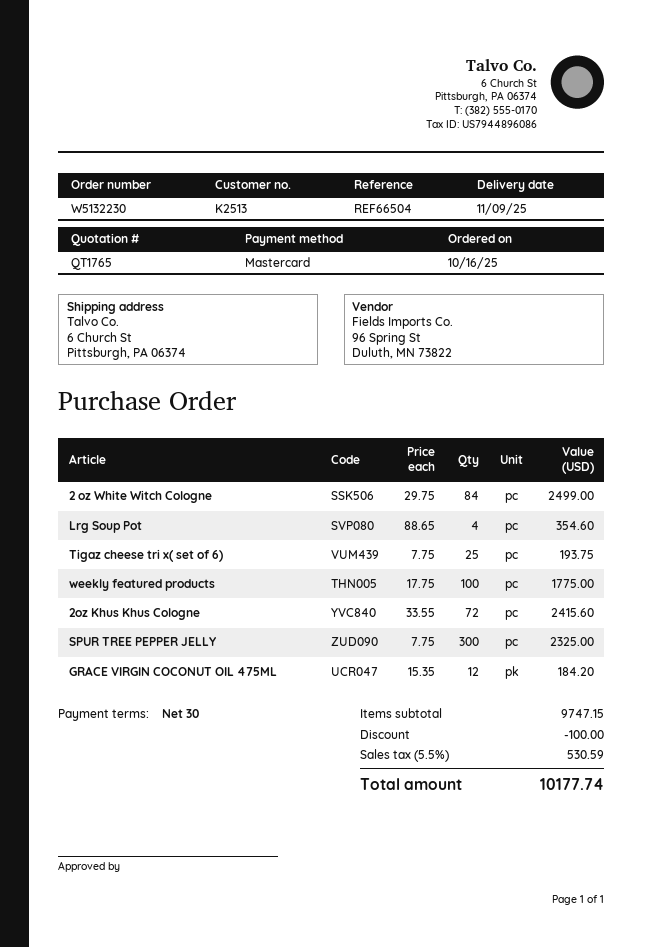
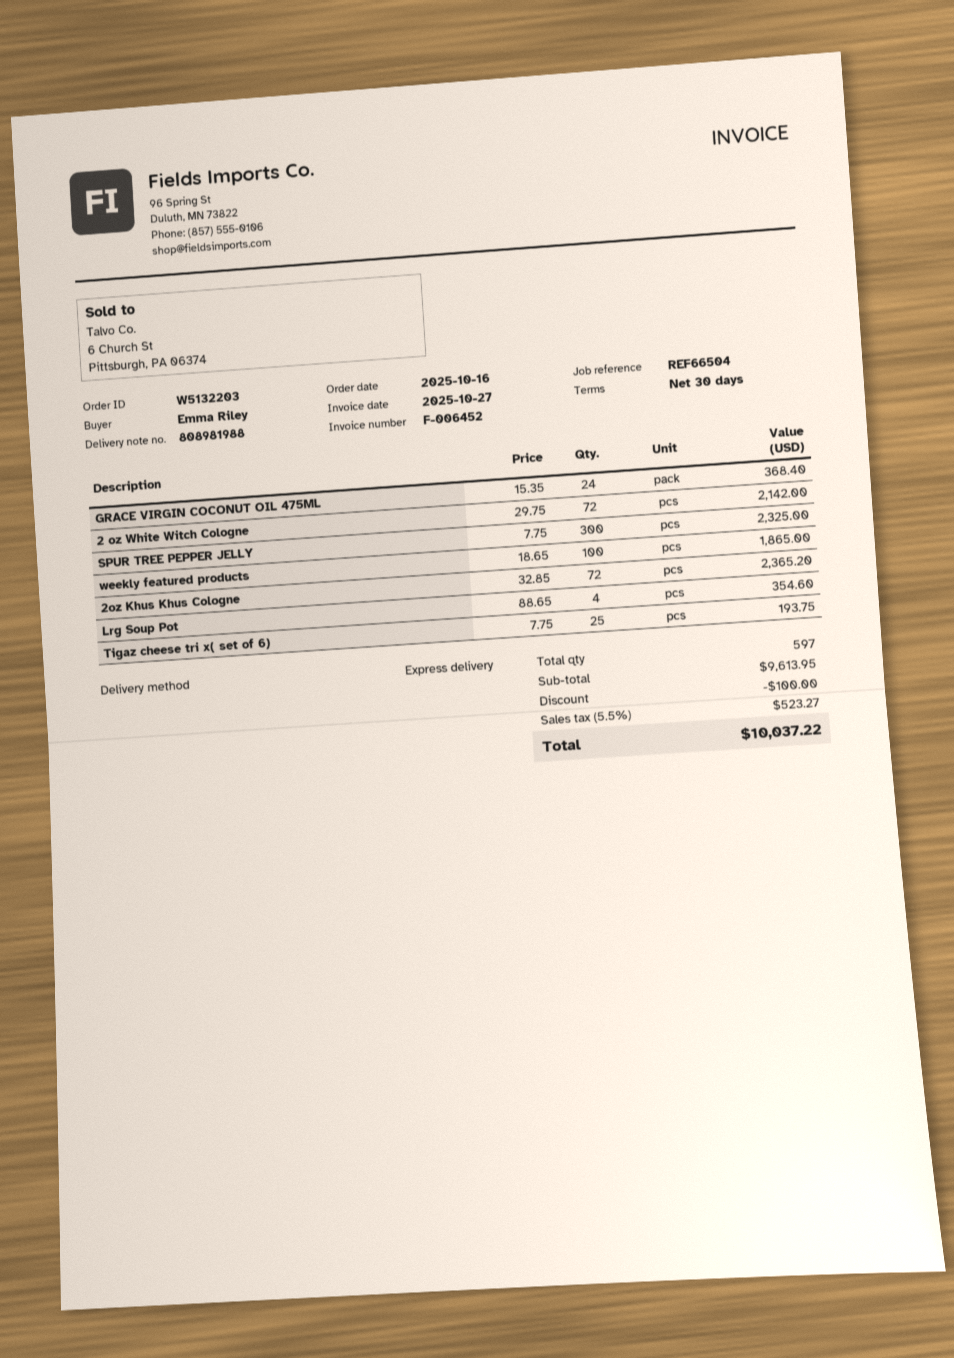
order number: W5132230 -> W5132203
2 oz White Witch Cologne: 84 x 29.75 = 2499.00 -> 72 x 29.75 = 2142.00
weekly featured products: 100 x 17.75 = 1775.00 -> 100 x 18.65 = 1865.00
2oz Khus Khus Cologne: 72 x 33.55 = 2415.60 -> 72 x 32.85 = 2365.20
GRACE VIRGIN COCONUT OIL 475ML: 12 x 15.35 = 184.20 -> 24 x 15.35 = 368.40
subtotal: 9747.15 -> 9613.95
tax: 5.5% = 530.59 -> 5.5% = 523.27
total: 10177.74 -> 10037.22

